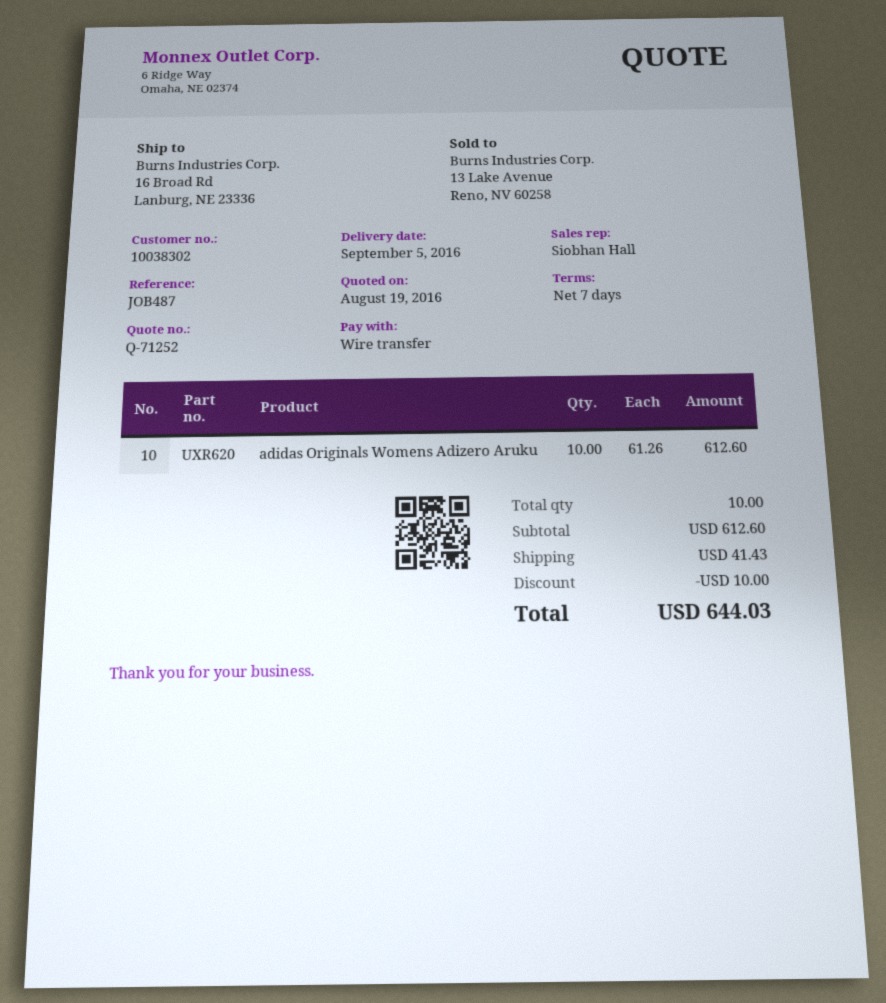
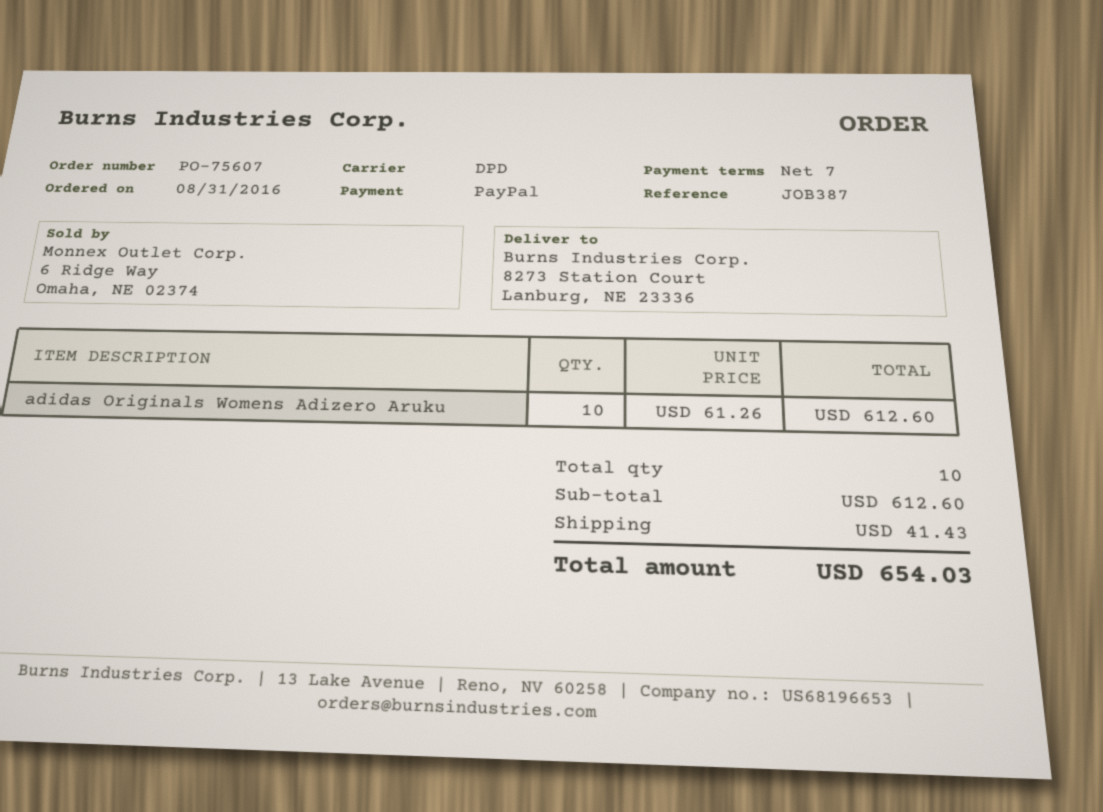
reference: JOB487 -> JOB387
payment method: bank transfer -> PayPal
ship to: 16 Broad Rd, Lanburg, NE 23336 -> 8273 Station Court, Lanburg, NE 23336
discount: 10.00 -> none
total: 644.03 -> 654.03

